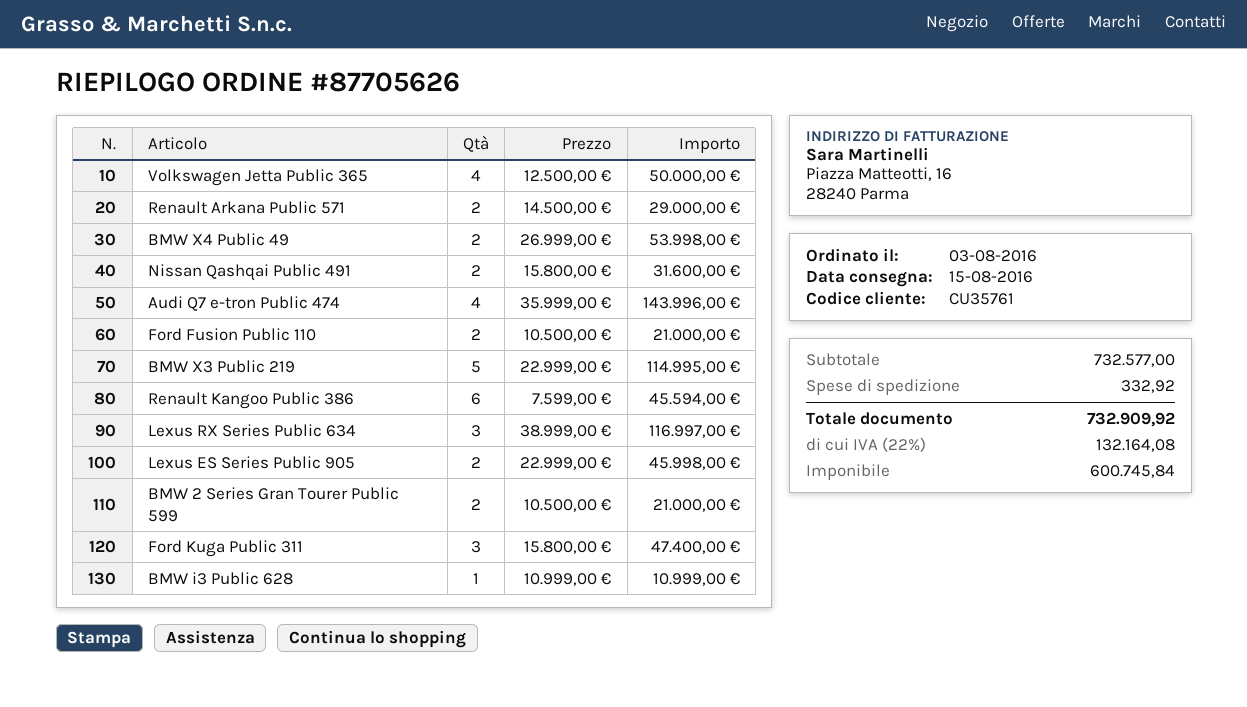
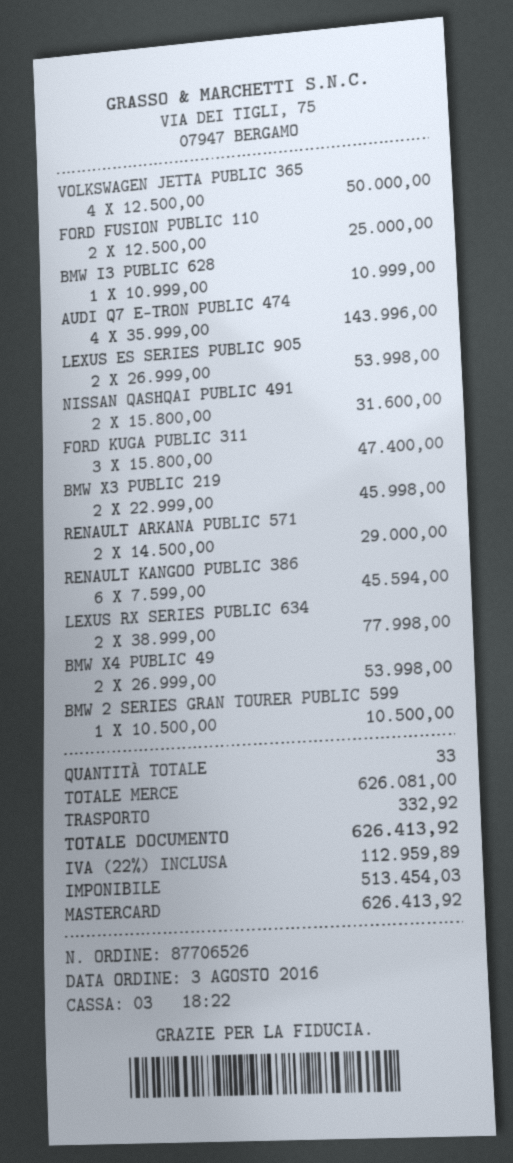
order number: 87705626 -> 87706526
Ford Fusion Public 110: 2 x 10500.00 = 21000.00 -> 2 x 12500.00 = 25000.00
BMW X3 Public 219: 5 x 22999.00 = 114995.00 -> 2 x 22999.00 = 45998.00
Lexus RX Series Public 634: 3 x 38999.00 = 116997.00 -> 2 x 38999.00 = 77998.00
Lexus ES Series Public 905: 2 x 22999.00 = 45998.00 -> 2 x 26999.00 = 53998.00
BMW 2 Series Gran Tourer Public 599: 2 x 10500.00 = 21000.00 -> 1 x 10500.00 = 10500.00
subtotal: 732577.00 -> 626081.00
net: 600745.84 -> 513454.03
tax: 22% = 132164.08 -> 22% = 112959.89
total: 732909.92 -> 626413.92

